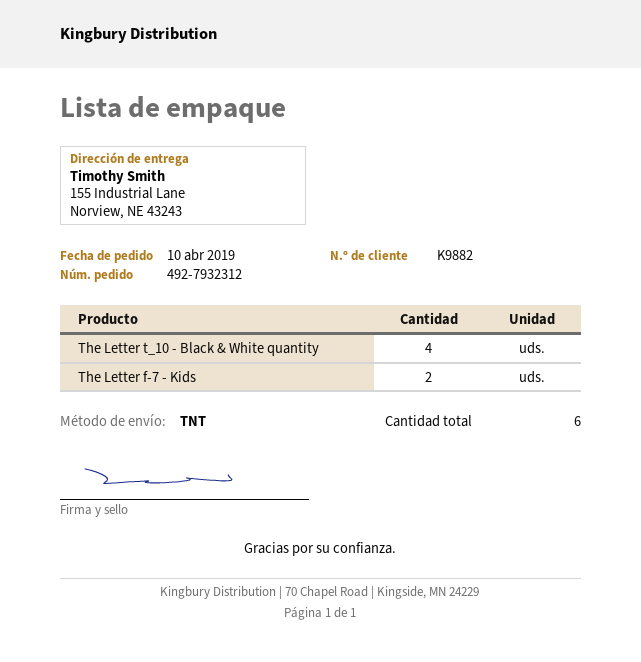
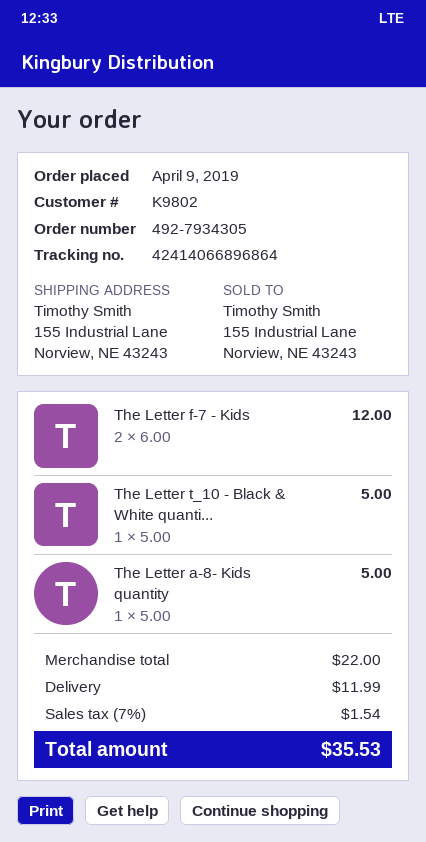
order number: 492-7932312 -> 492-7934305
order date: 2019-04-10 -> 2019-04-09
customer number: K9882 -> K9802
The Letter t_10 - Black & White quantity: 4 -> 1
The Letter a-8- Kids quantity: none -> 1

